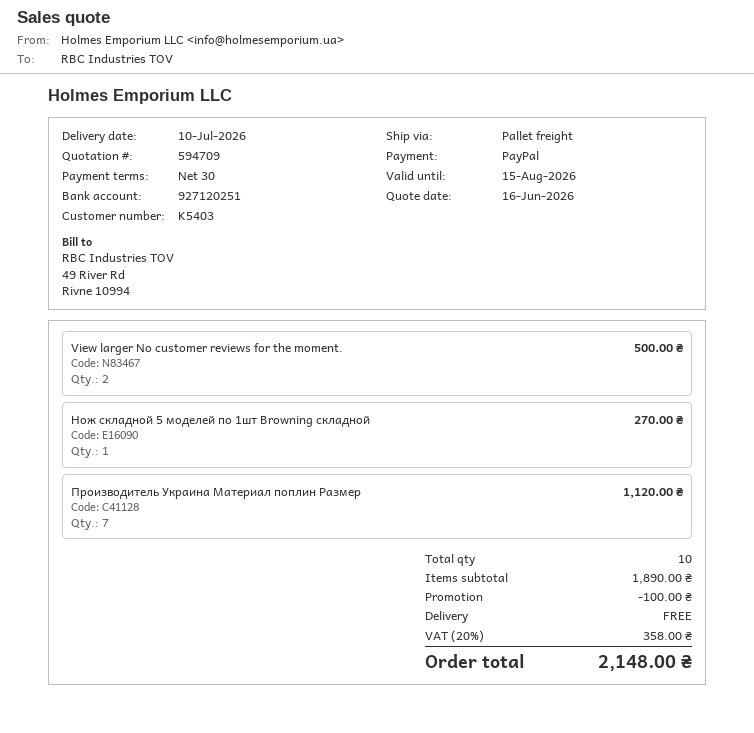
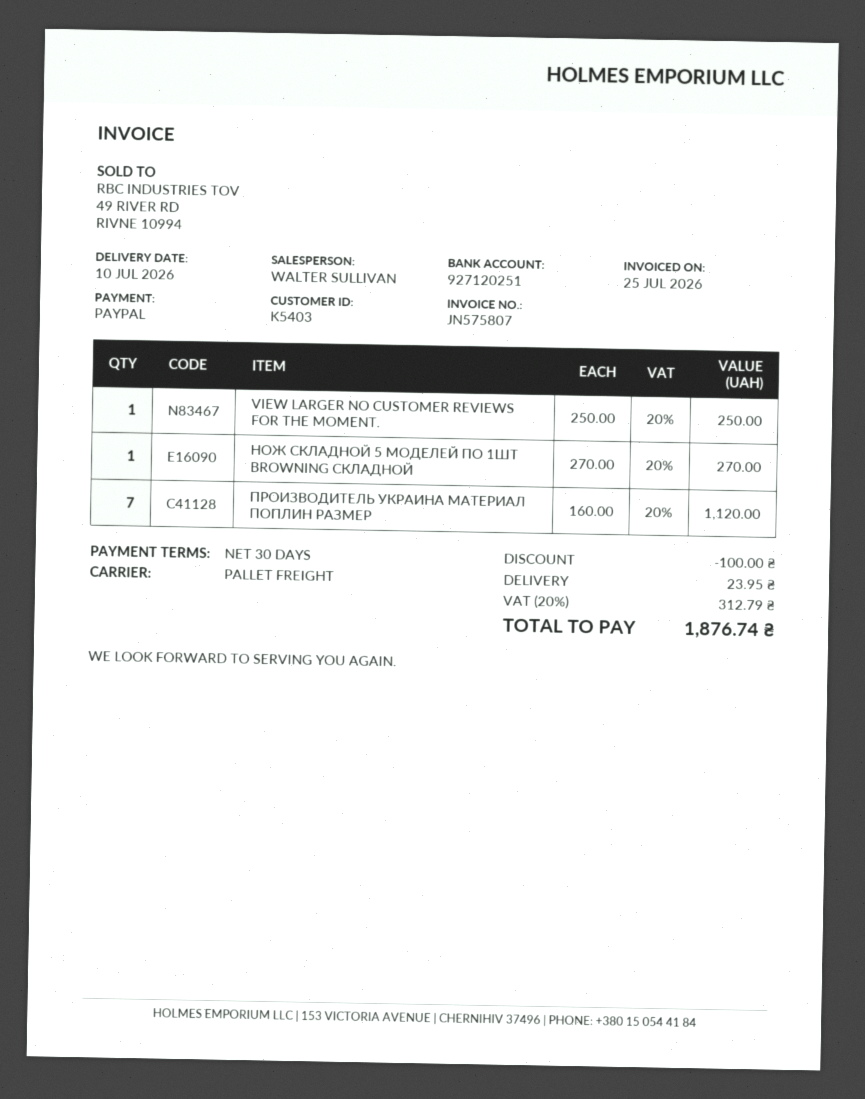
View larger No customer reviews for the moment.: 2 for 500.00 -> 1 for 250.00
shipping: 0.00 -> 23.95
tax: 20% = 358.00 -> 20% = 312.79
total: 2148.00 -> 1876.74

